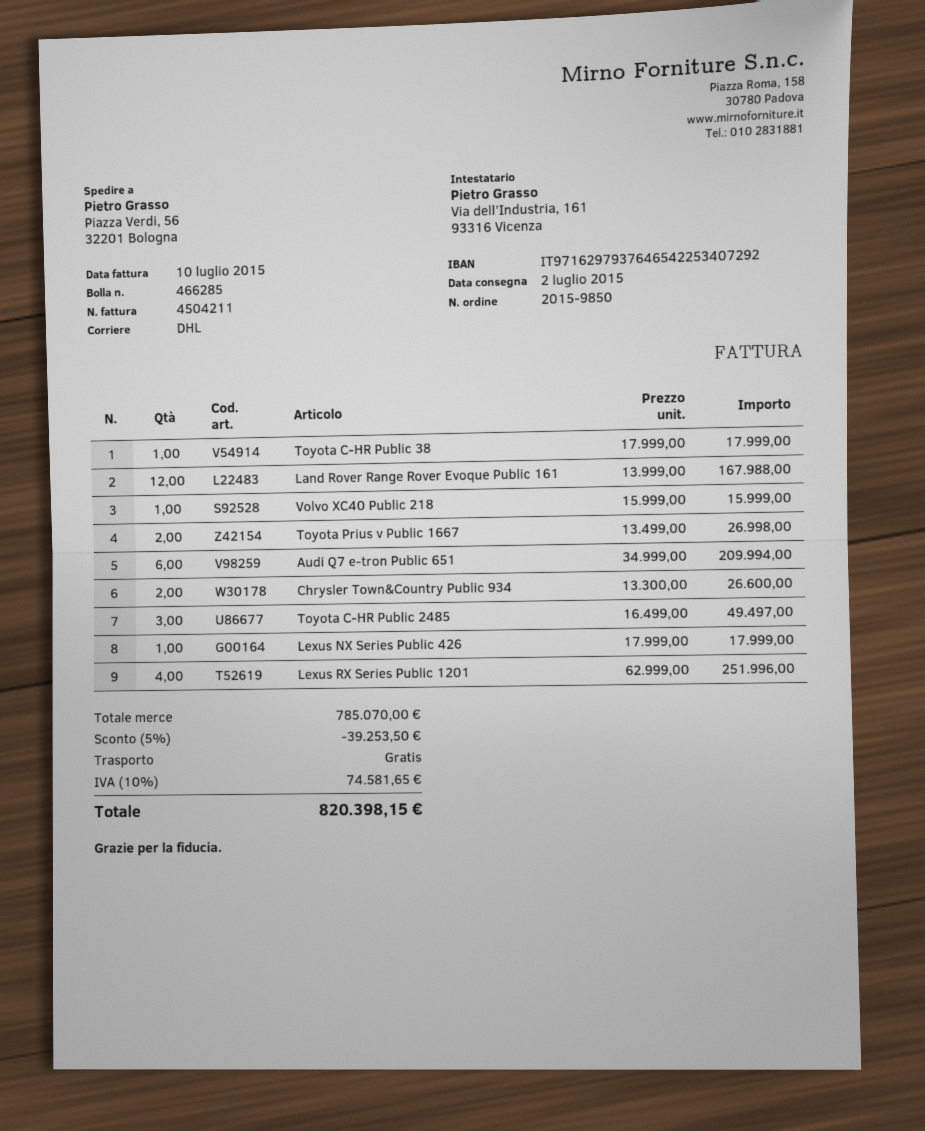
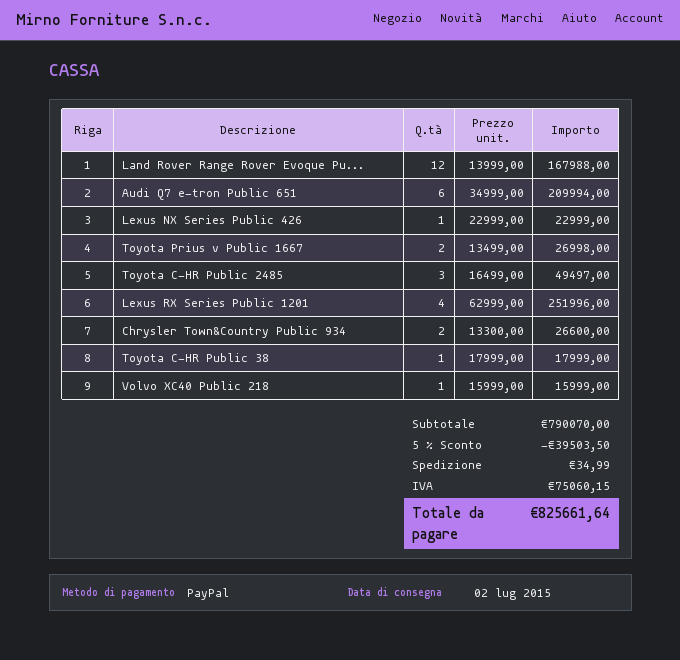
Lexus NX Series Public 426: 1 x 17999.00 = 17999.00 -> 1 x 22999.00 = 22999.00
subtotal: 785070.00 -> 790070.00
discount: 5% = 39253.50 -> 5% = 39503.50
shipping: 0.00 -> 34.99
tax: 74581.65 -> 75060.15
total: 820398.15 -> 825661.64

